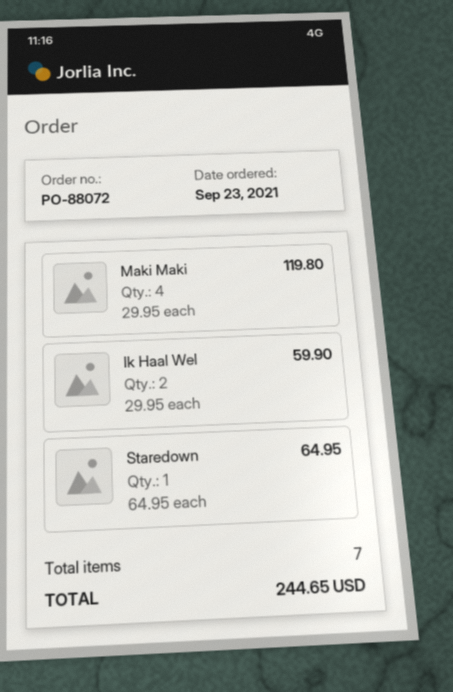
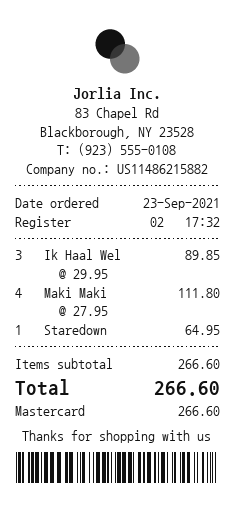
Maki Maki: 4 x 29.95 = 119.80 -> 4 x 27.95 = 111.80
Ik Haal Wel: 2 x 29.95 = 59.90 -> 3 x 29.95 = 89.85
total: 244.65 -> 266.60

